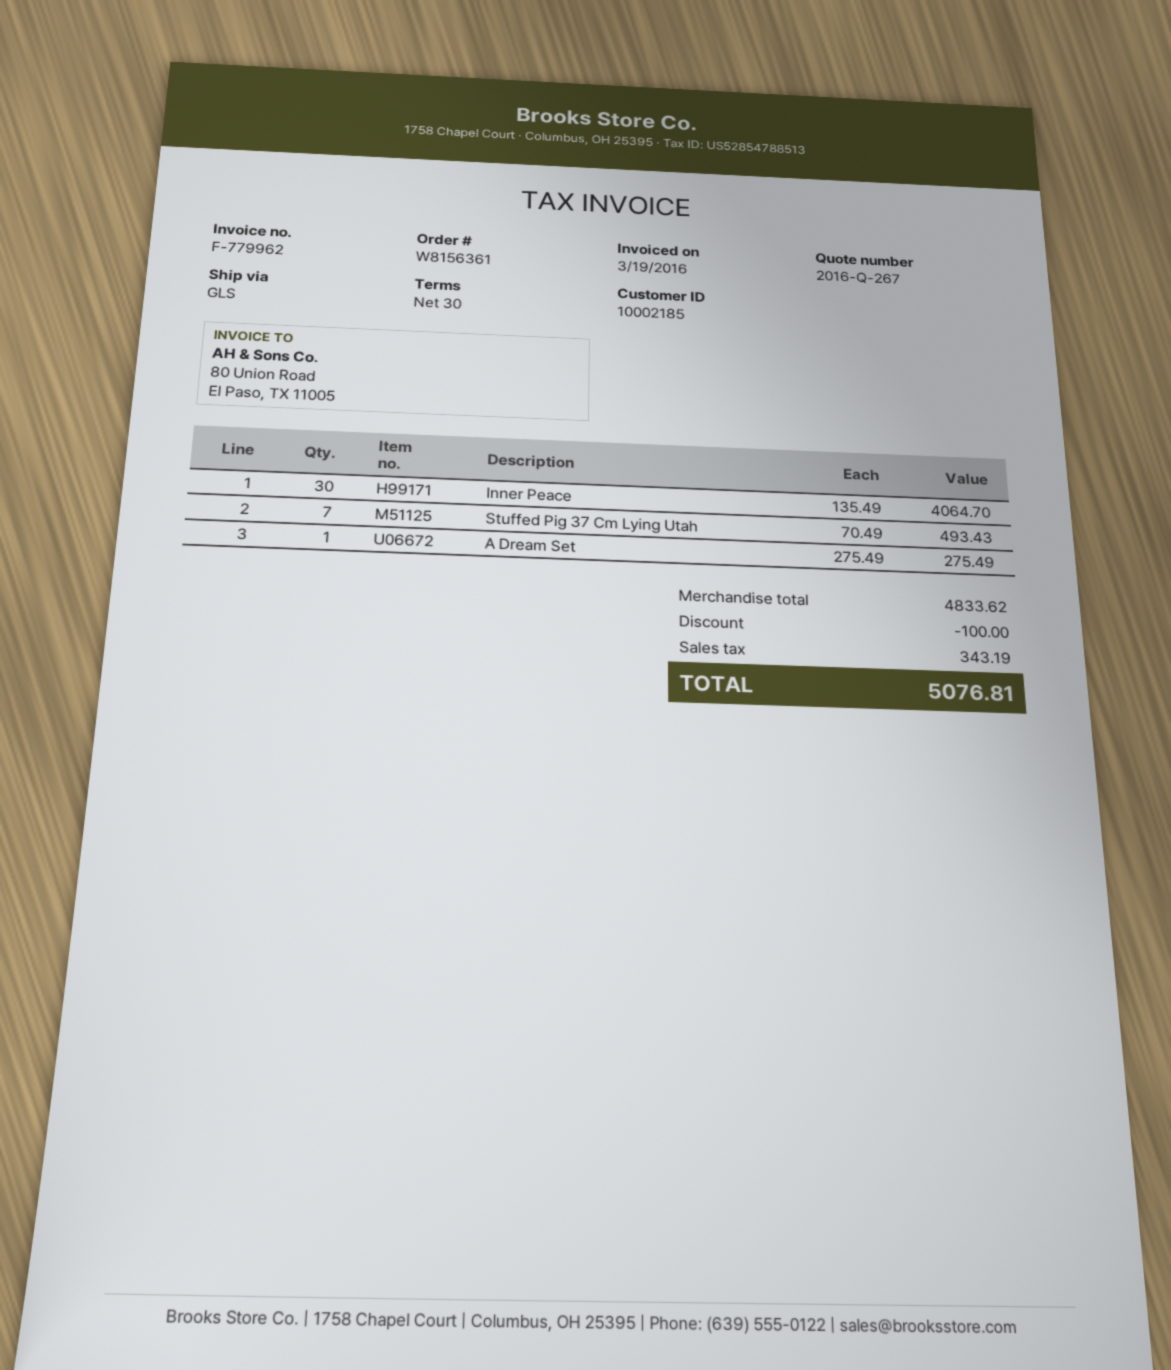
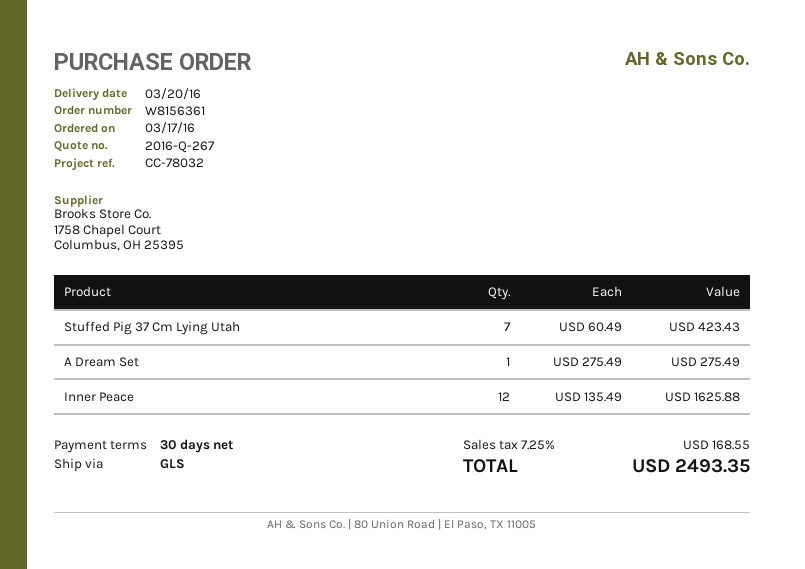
Inner Peace: 30 x 135.49 = 4064.70 -> 12 x 135.49 = 1625.88
Stuffed Pig 37 Cm Lying Utah: 7 x 70.49 = 493.43 -> 7 x 60.49 = 423.43
discount: 100.00 -> none
tax: 343.19 -> 168.55
total: 5076.81 -> 2493.35

